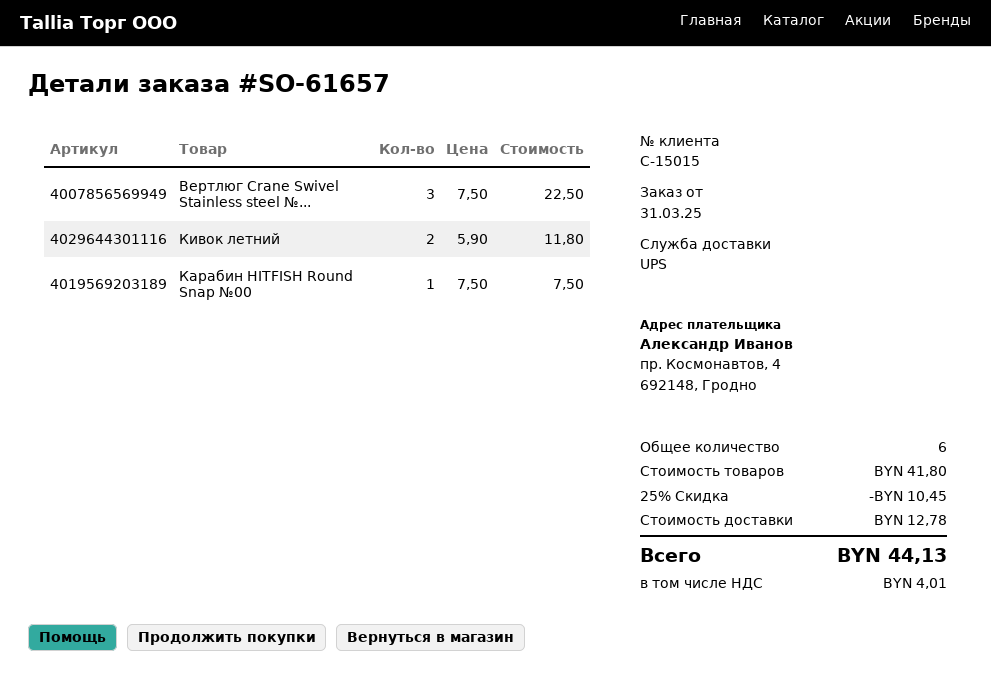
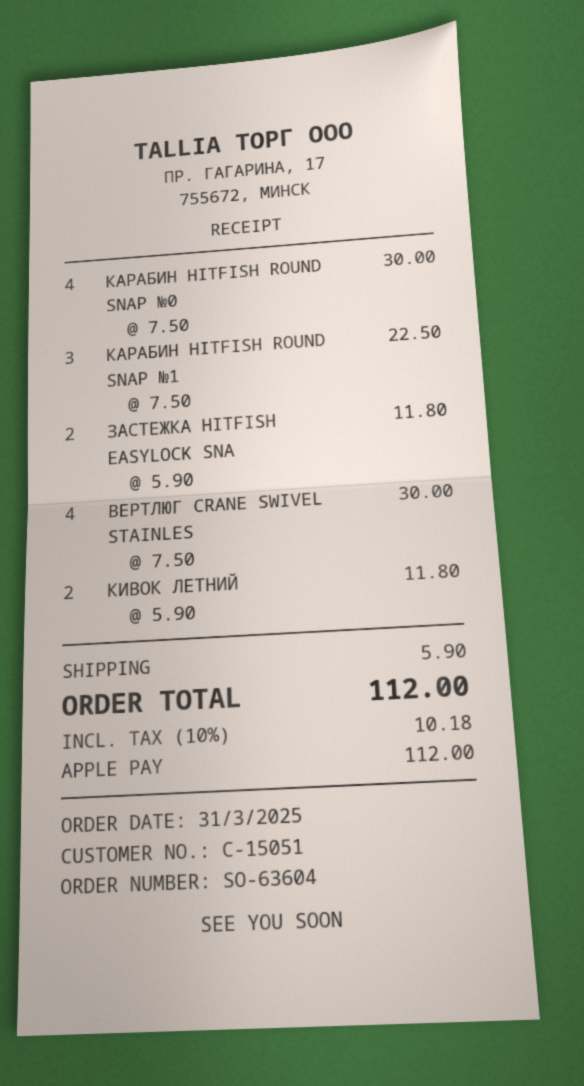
order number: SO-61657 -> SO-63604
customer number: C-15015 -> C-15051
Вертлюг Crane Swivel Stainless steel №...: 3 x 7.50 = 22.50 -> 4 x 7.50 = 30.00
Карабин HITFISH Round Snap №00: 1 x 7.50 = 7.50 -> 4 x 7.50 = 30.00
КАРАБИН HITFISH ROUND SNAP №1: none -> 3 x 7.50 = 22.50
ЗАСТЕЖКА HITFISH EASYLOCK SNA: none -> 2 x 5.90 = 11.80
discount: 25% = 10.45 -> none
shipping: 12.78 -> 5.90
tax: 4.01 -> 10.18
total: 44.13 -> 112.00

